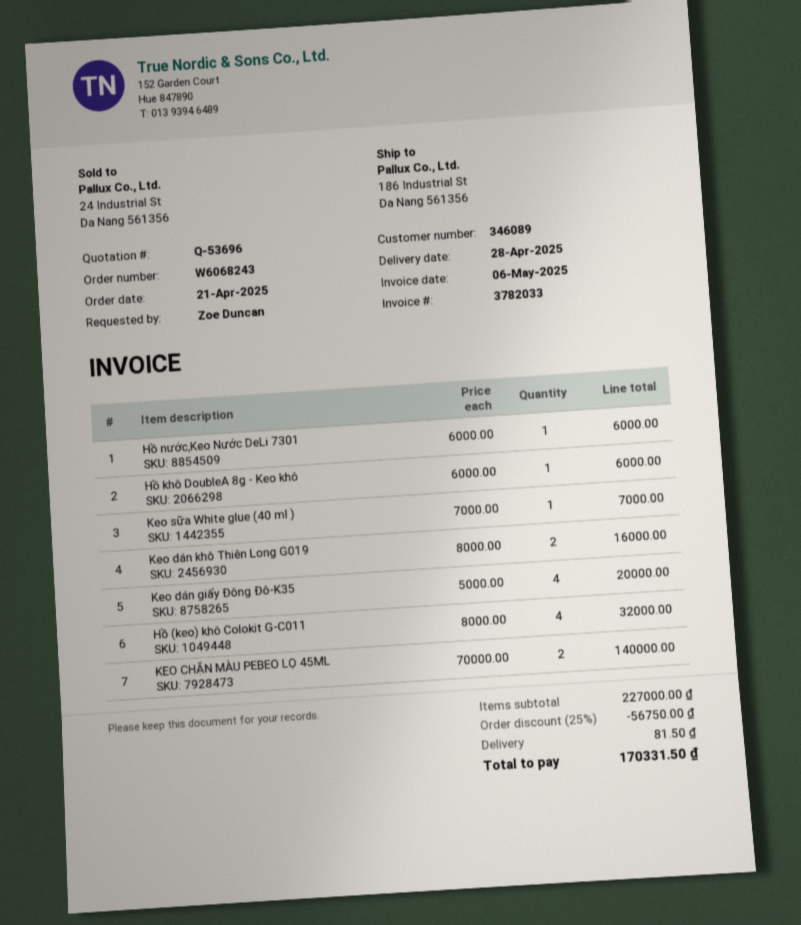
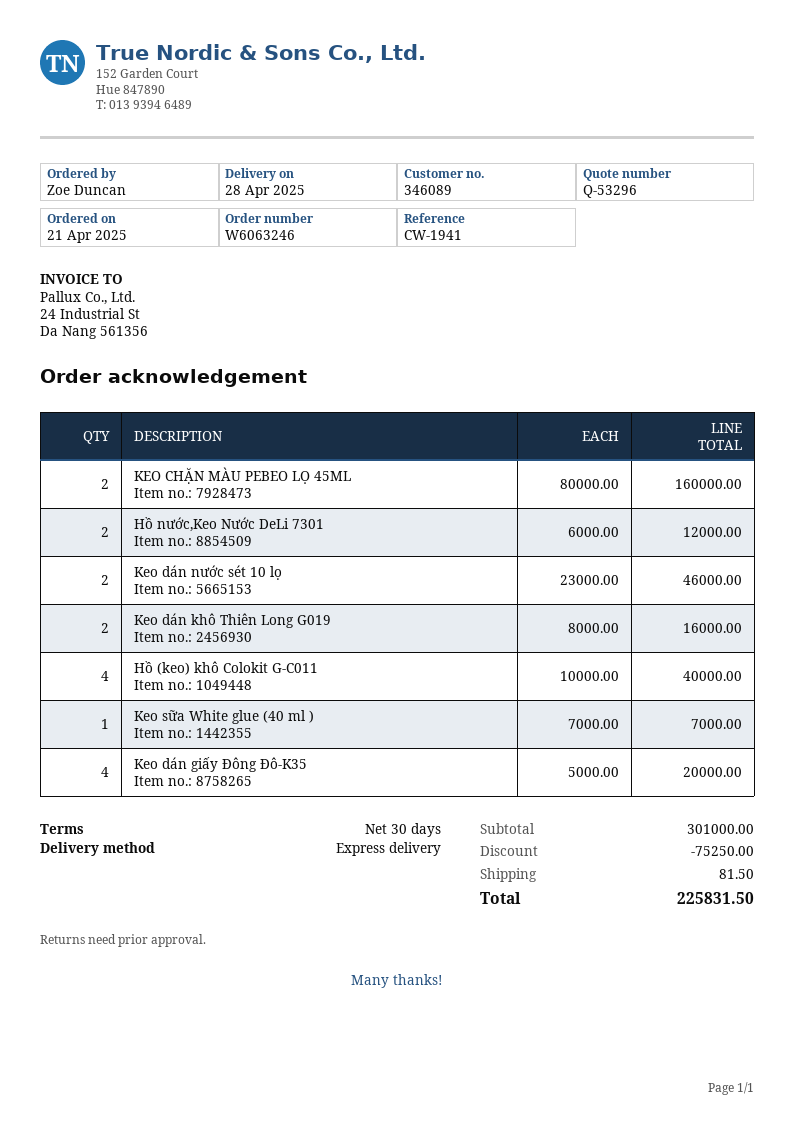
quote number: Q-53696 -> Q-53296
order number: W6068243 -> W6063246
Hồ nước,Keo Nước DeLi 7301: 1 x 6000.00 = 6000.00 -> 2 x 6000.00 = 12000.00
Hồ khô DoubleA 8g - Keo khô: 1 x 6000.00 = 6000.00 -> none
Hồ (keo) khô Colokit G-C011: 4 x 8000.00 = 32000.00 -> 4 x 10000.00 = 40000.00
KEO CHẶN MÀU PEBEO LỌ 45ML: 2 x 70000.00 = 140000.00 -> 2 x 80000.00 = 160000.00
Keo dán nước sét 10 lọ: none -> 2 x 23000.00 = 46000.00
subtotal: 227000.00 -> 301000.00
discount: 56750.00 -> 75250.00
total: 170331.50 -> 225831.50

